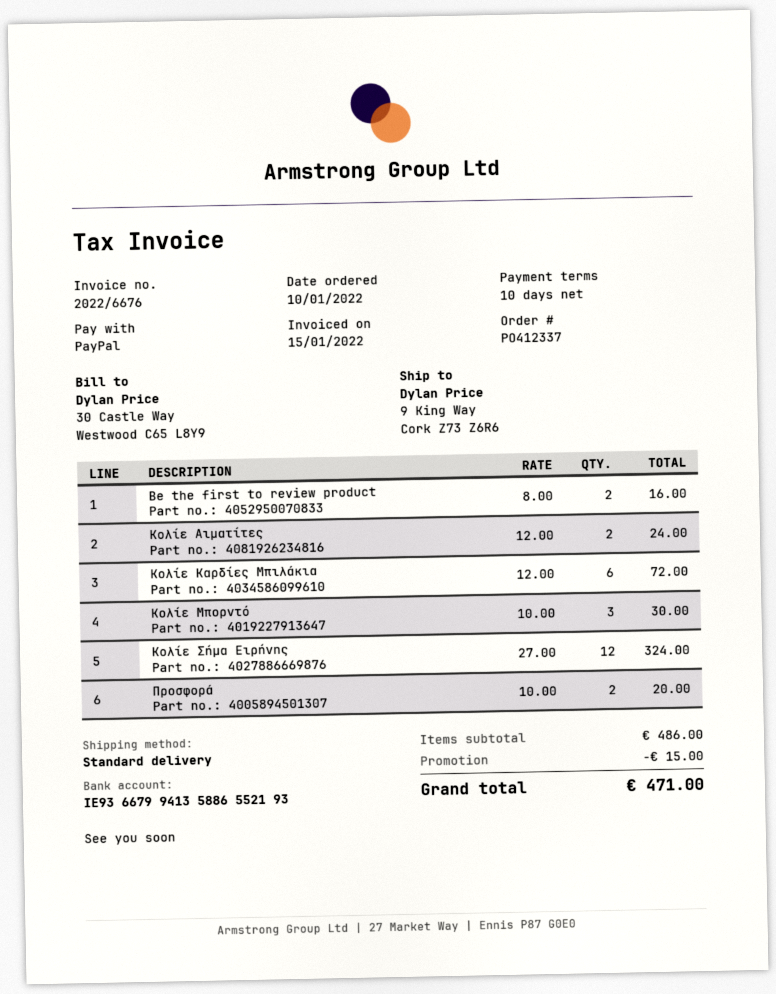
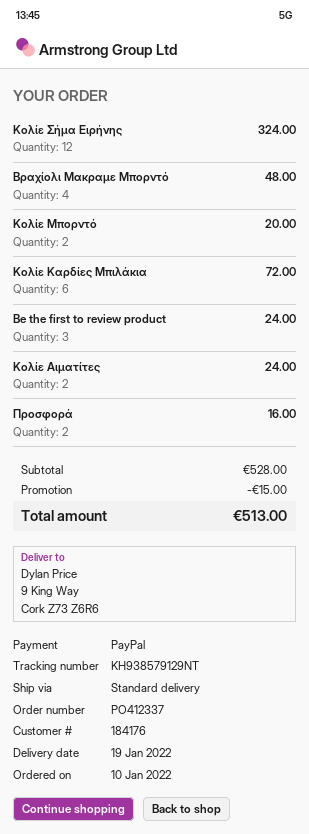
Be the first to review product: 2 for 16.00 -> 3 for 24.00
Κολίε Μπορντό: 3 for 30.00 -> 2 for 20.00
Προσφορά: 2 for 20.00 -> 2 for 16.00
Βραχίολι Μακραμε Μπορντό: none -> 4 for 48.00
subtotal: 486.00 -> 528.00
total: 471.00 -> 513.00

